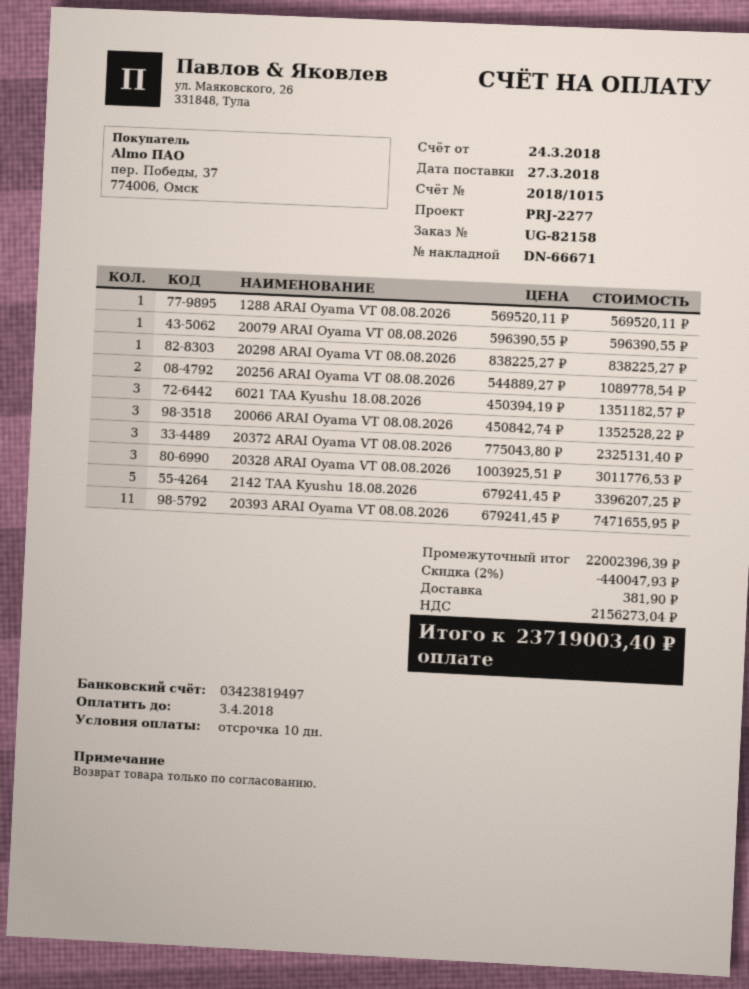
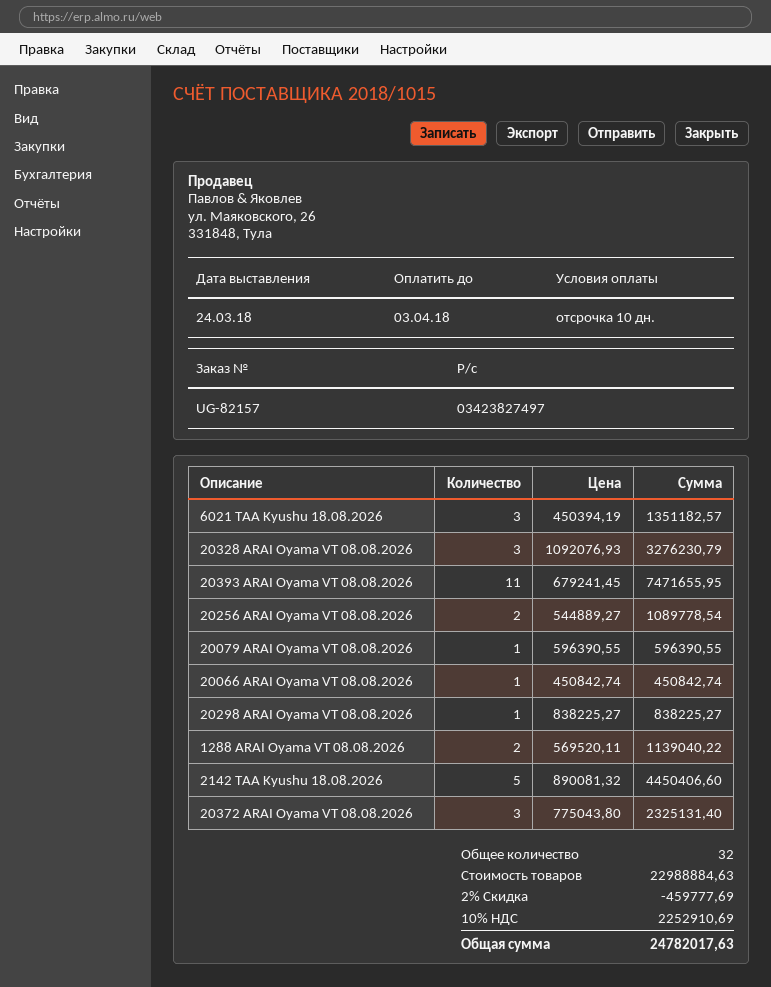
order number: UG-82158 -> UG-82157
bank account: 03423819497 -> 03423827497
1288 ARAI Oyama VT 08.08.2026: 1 x 569520.11 = 569520.11 -> 2 x 569520.11 = 1139040.22
20066 ARAI Oyama VT 08.08.2026: 3 x 450842.74 = 1352528.22 -> 1 x 450842.74 = 450842.74
20328 ARAI Oyama VT 08.08.2026: 3 x 1003925.51 = 3011776.53 -> 3 x 1092076.93 = 3276230.79
2142 TAA Kyushu 18.08.2026: 5 x 679241.45 = 3396207.25 -> 5 x 890081.32 = 4450406.60
subtotal: 22002396.39 -> 22988884.63
discount: 2% = 440047.93 -> 2% = 459777.69
shipping: 381.90 -> none
tax: 2156273.04 -> 2252910.69
total: 23719003.40 -> 24782017.63

